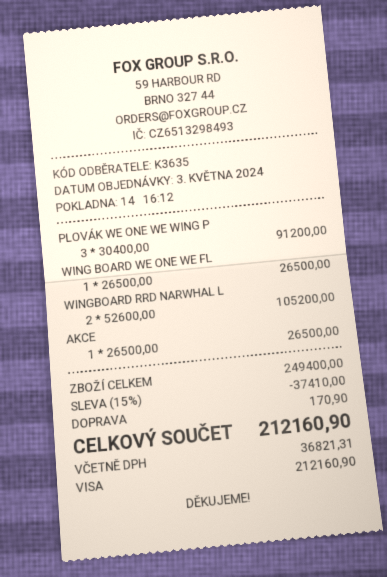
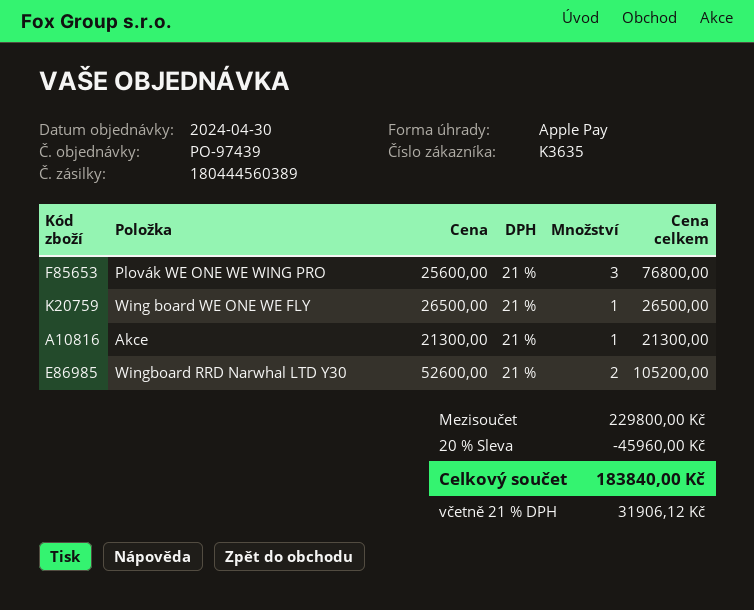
order date: 2024-05-03 -> 2024-04-30
payment method: Visa -> Apple Pay
PLOVÁK WE ONE WE WING P: 3 x 30400.00 = 91200.00 -> 3 x 25600.00 = 76800.00
AKCE: 1 x 26500.00 = 26500.00 -> 1 x 21300.00 = 21300.00
subtotal: 249400.00 -> 229800.00
discount: 15% = 37410.00 -> 20% = 45960.00
shipping: 170.90 -> none
tax: 36821.31 -> 31906.12
total: 212160.90 -> 183840.00

